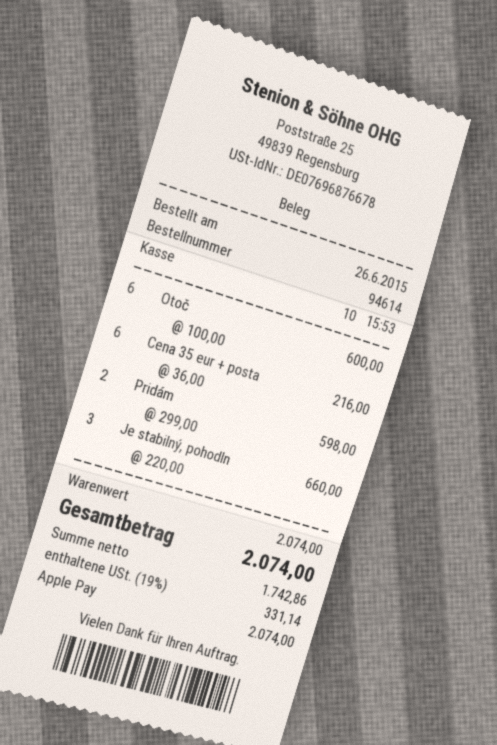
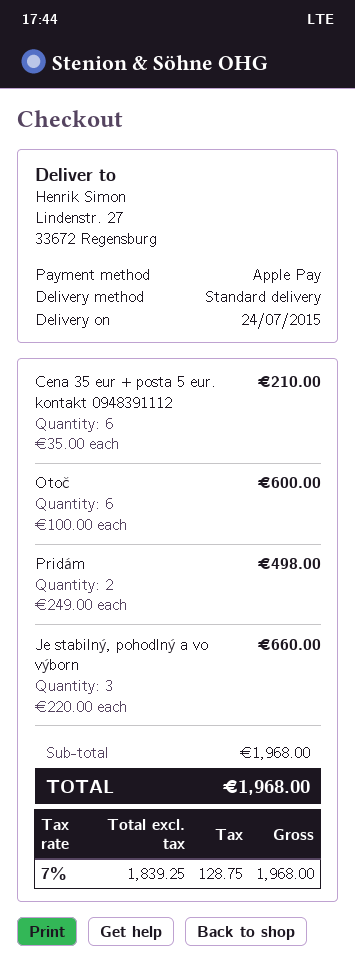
Cena 35 eur + posta: 6 x 36.00 = 216.00 -> 6 x 35.00 = 210.00
Pridám: 2 x 299.00 = 598.00 -> 2 x 249.00 = 498.00
subtotal: 2074.00 -> 1968.00
net: 1742.86 -> 1839.25
tax: 19% = 331.14 -> 7% = 128.75
total: 2074.00 -> 1968.00

